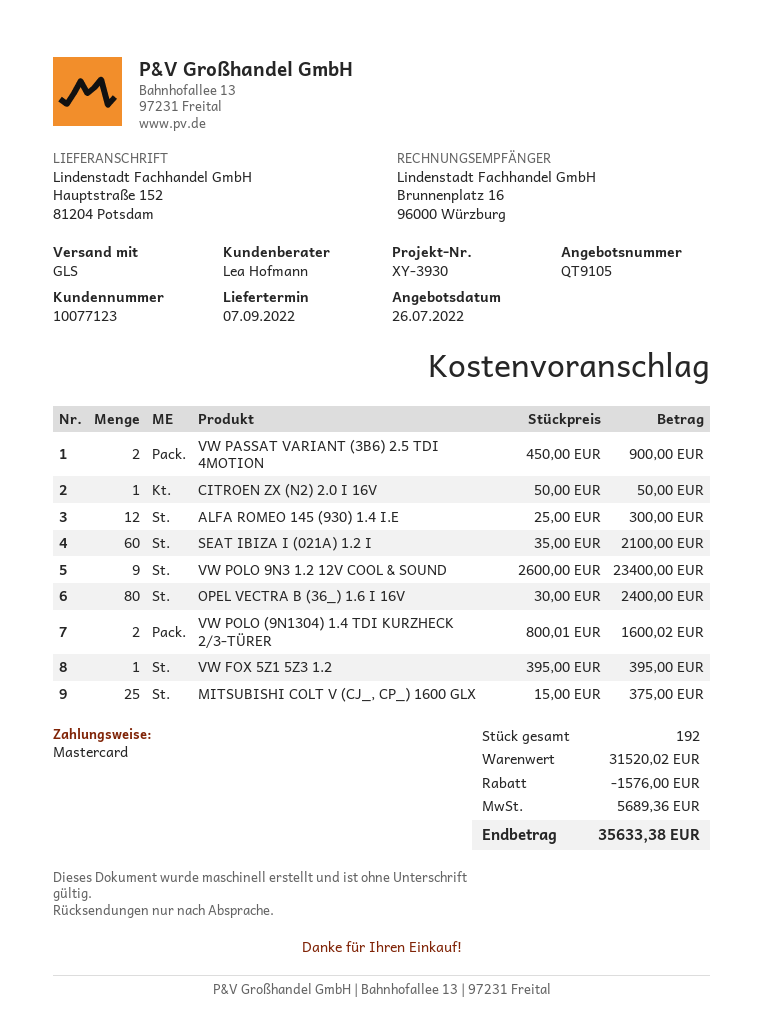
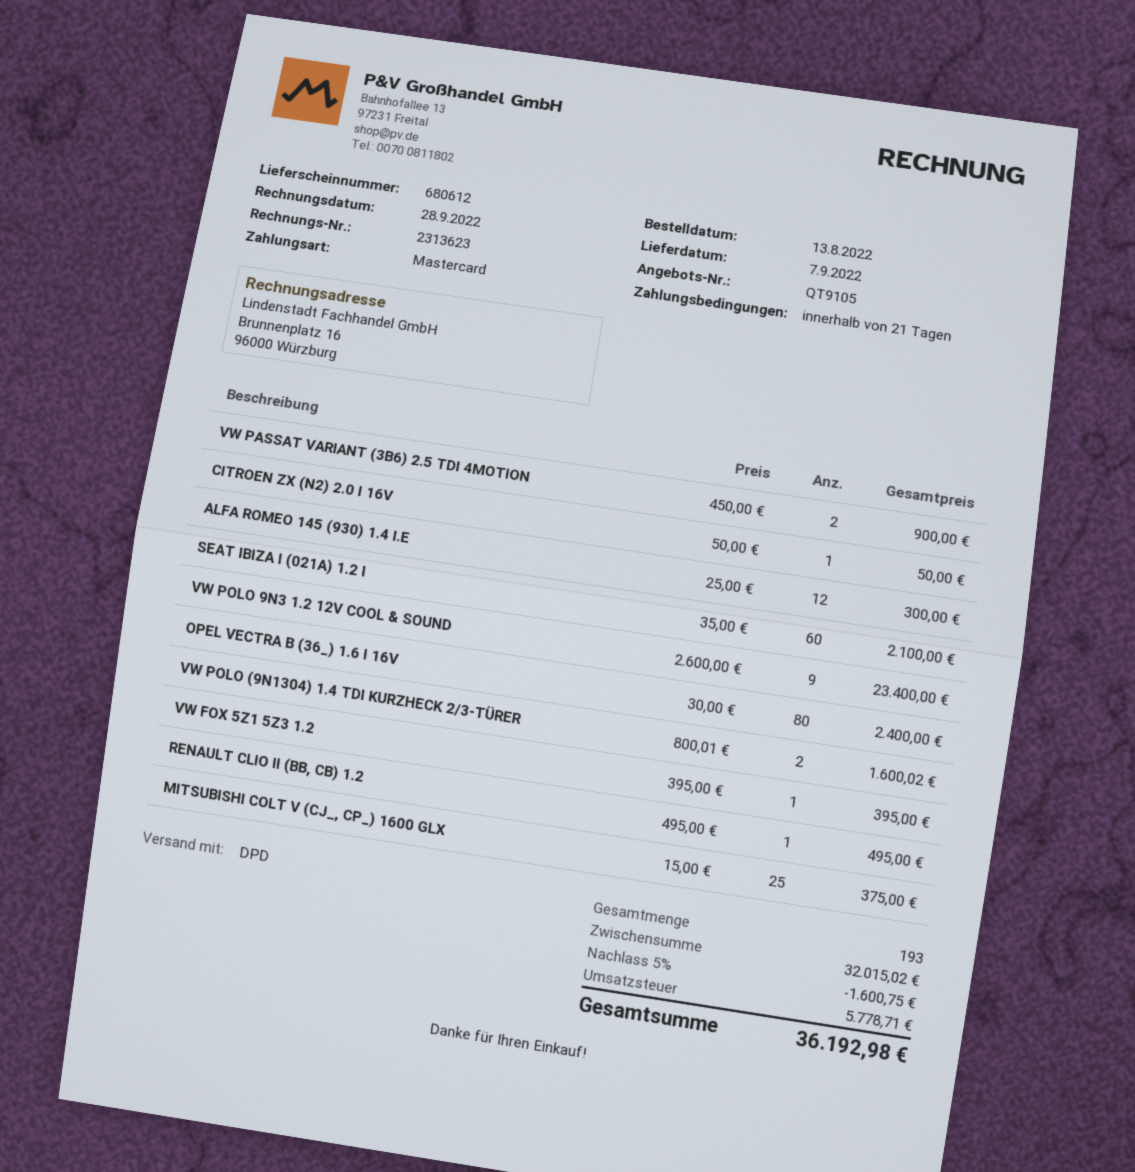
shipping method: GLS -> DPD
RENAULT CLIO II (BB, CB) 1.2: none -> 1 x 495.00 = 495.00
total quantity: 192 -> 193
subtotal: 31520.02 -> 32015.02
discount: 1576.00 -> 1600.75
tax: 5689.36 -> 5778.71
total: 35633.38 -> 36192.98

